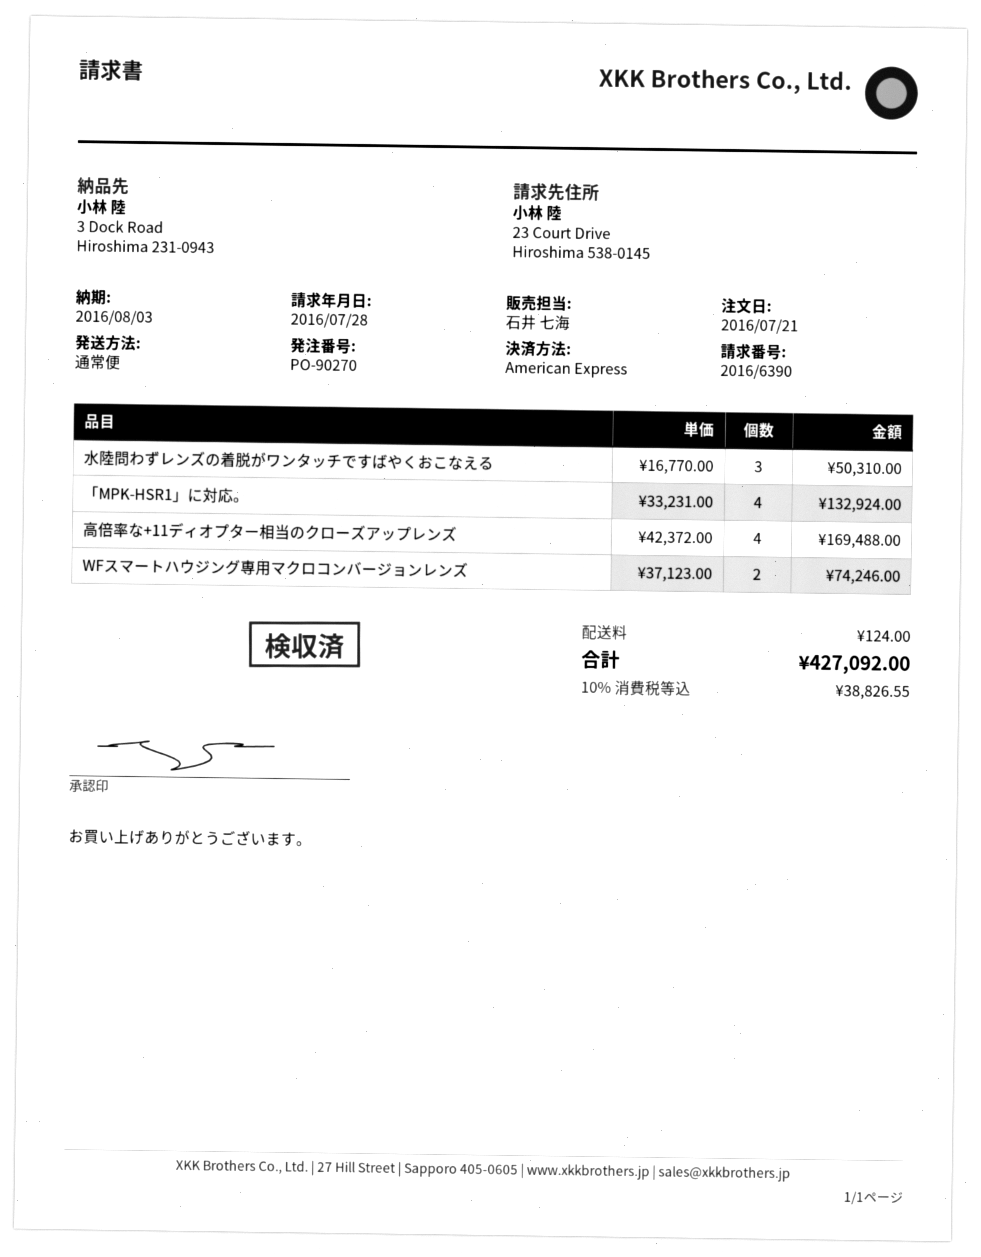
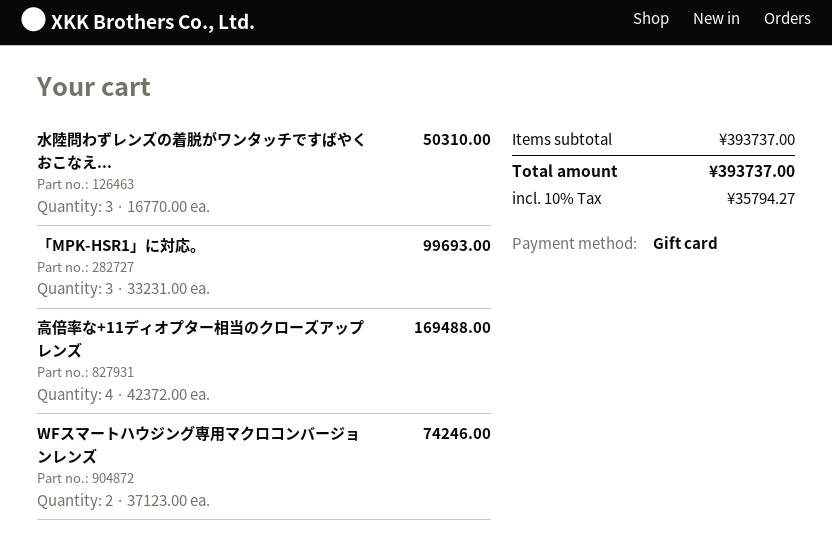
payment method: American Express -> gift card
「MPK-HSR1」に対応。: 4 x 33231.00 = 132924.00 -> 3 x 33231.00 = 99693.00
shipping: 124.00 -> none
tax: 10% = 38826.55 -> 10% = 35794.27
total: 427092.00 -> 393737.00

